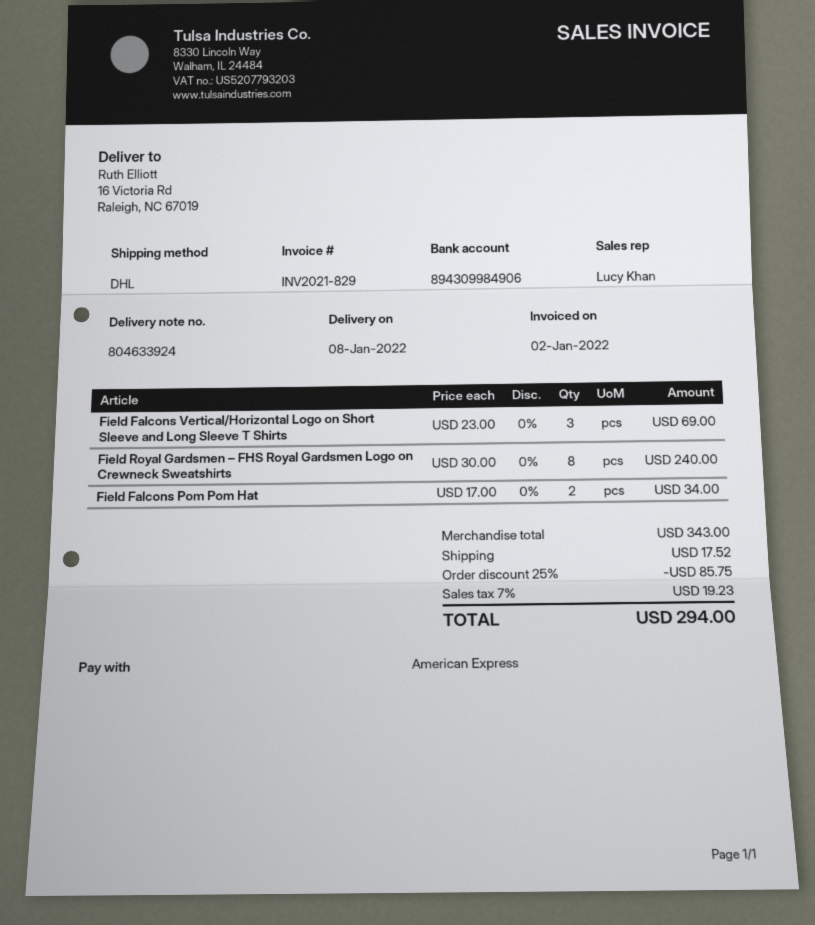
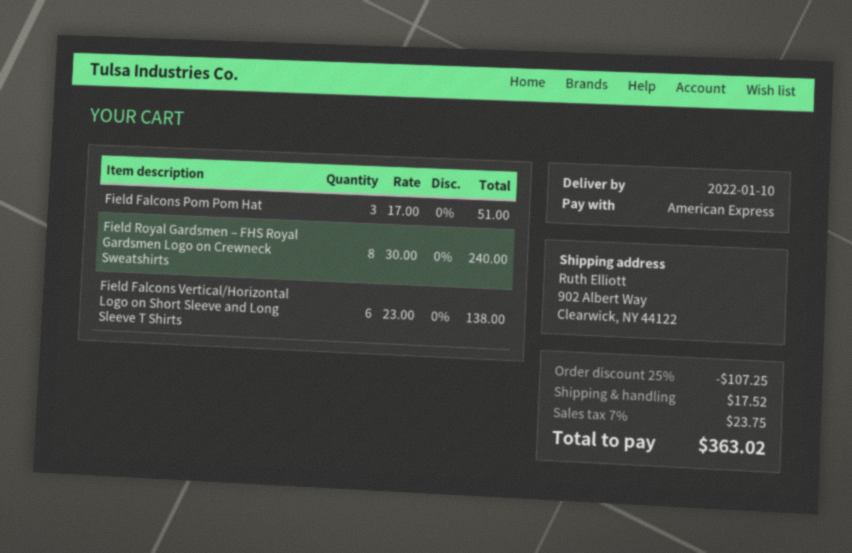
delivery date: 2022-01-08 -> 2022-01-10
ship to: 16 Victoria Rd, Raleigh, NC 67019 -> 902 Albert Way, Clearwick, NY 44122
Field Falcons Vertical/Horizontal Logo on Short Sleeve and Long Sleeve T Shirts: 3 x 23.00 = 69.00 -> 6 x 23.00 = 138.00
Field Falcons Pom Pom Hat: 2 x 17.00 = 34.00 -> 3 x 17.00 = 51.00
discount: 25% = 85.75 -> 25% = 107.25
tax: 7% = 19.23 -> 7% = 23.75
total: 294.00 -> 363.02

